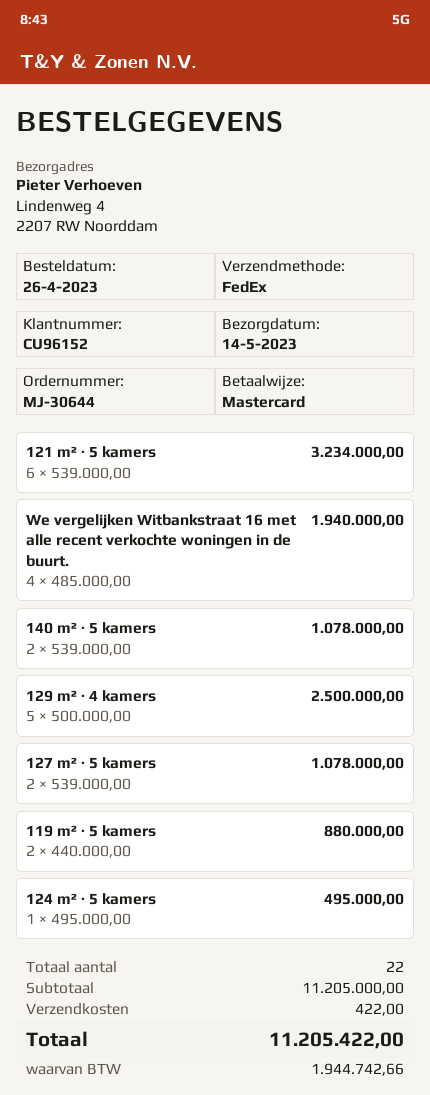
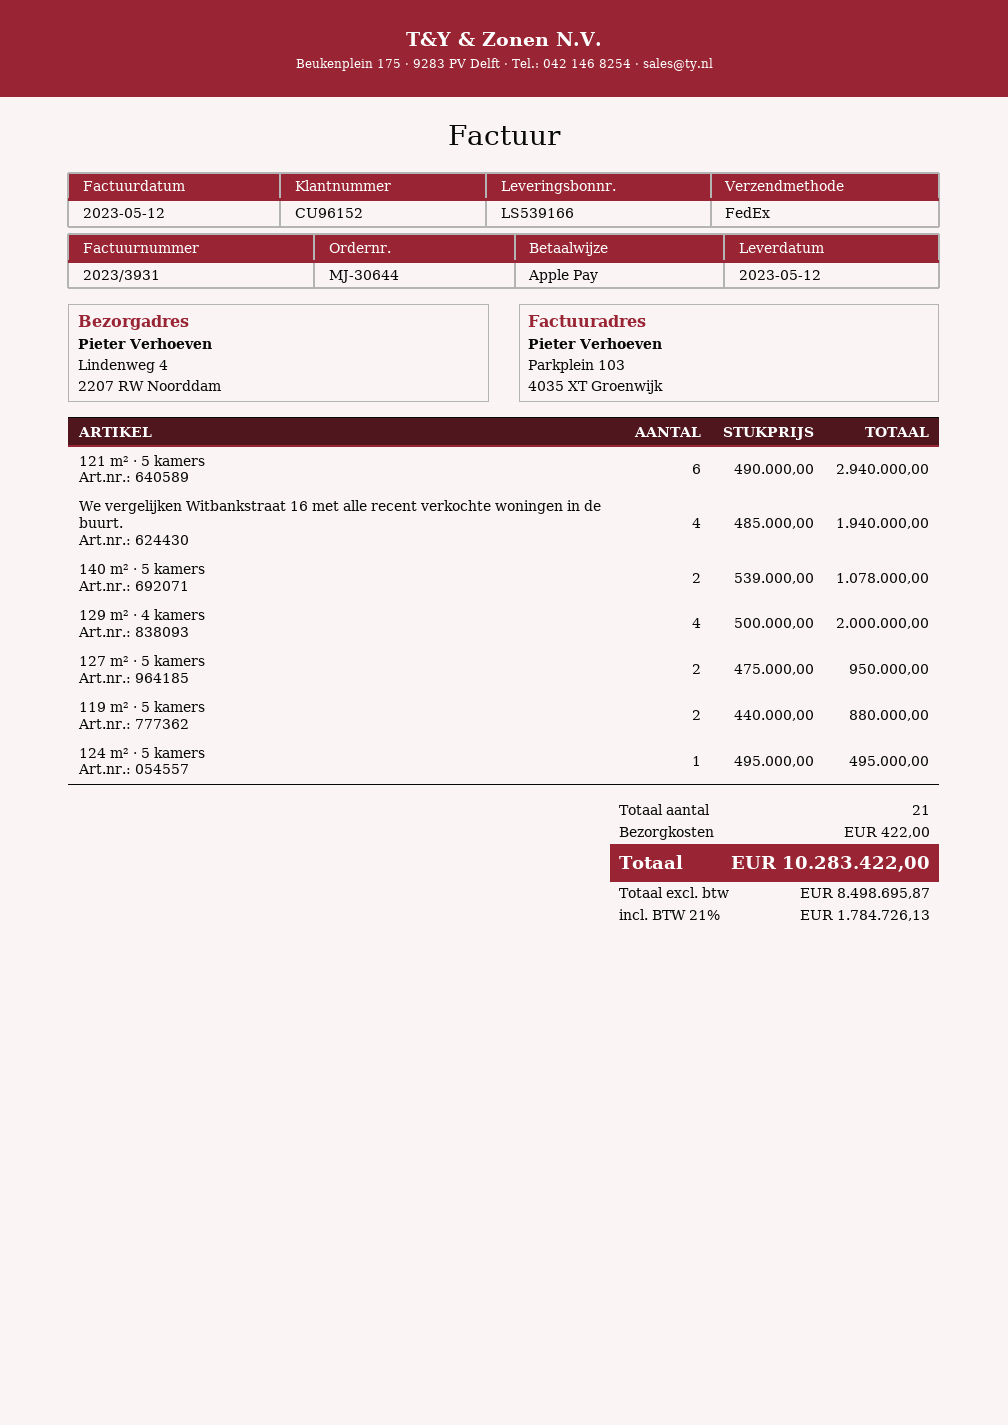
delivery date: 2023-05-14 -> 2023-05-12
payment method: Mastercard -> Apple Pay
121 m² · 5 kamers: 6 x 539000.00 = 3234000.00 -> 6 x 490000.00 = 2940000.00
129 m² · 4 kamers: 5 x 500000.00 = 2500000.00 -> 4 x 500000.00 = 2000000.00
127 m² · 5 kamers: 2 x 539000.00 = 1078000.00 -> 2 x 475000.00 = 950000.00
total quantity: 22 -> 21
tax: 1944742.66 -> 1784726.13
total: 11205422.00 -> 10283422.00

